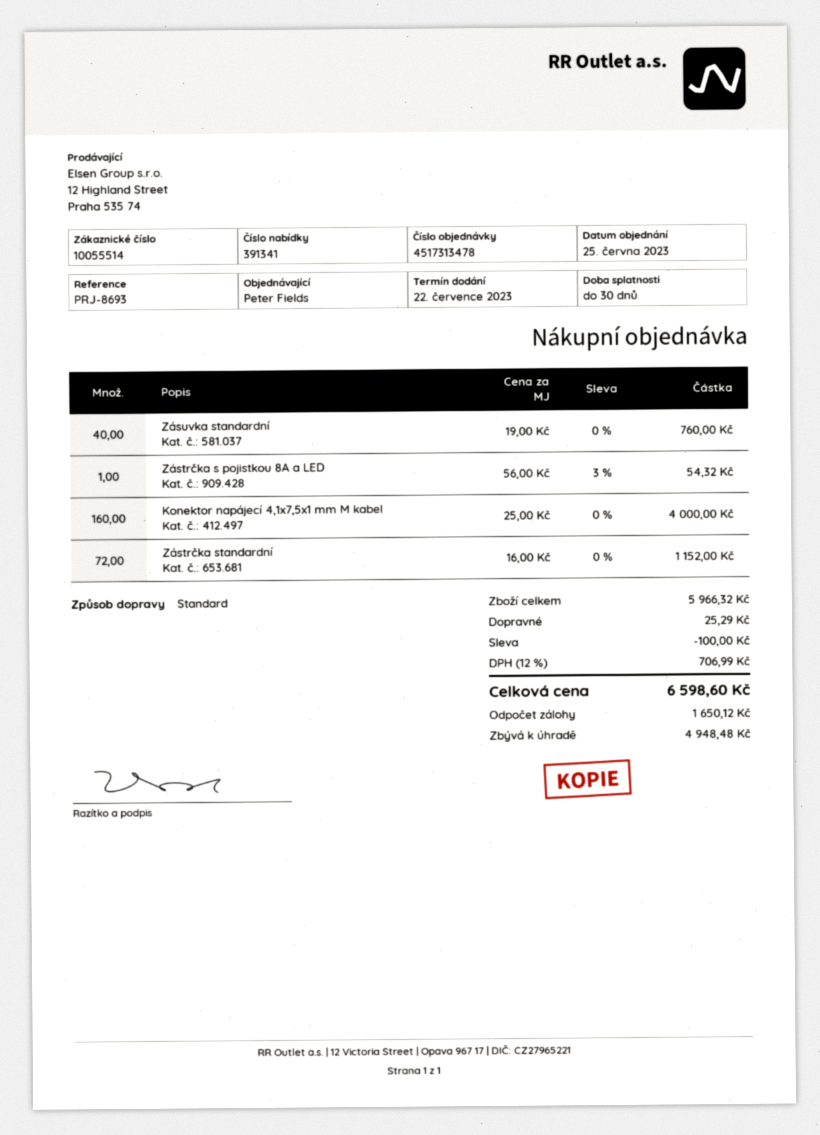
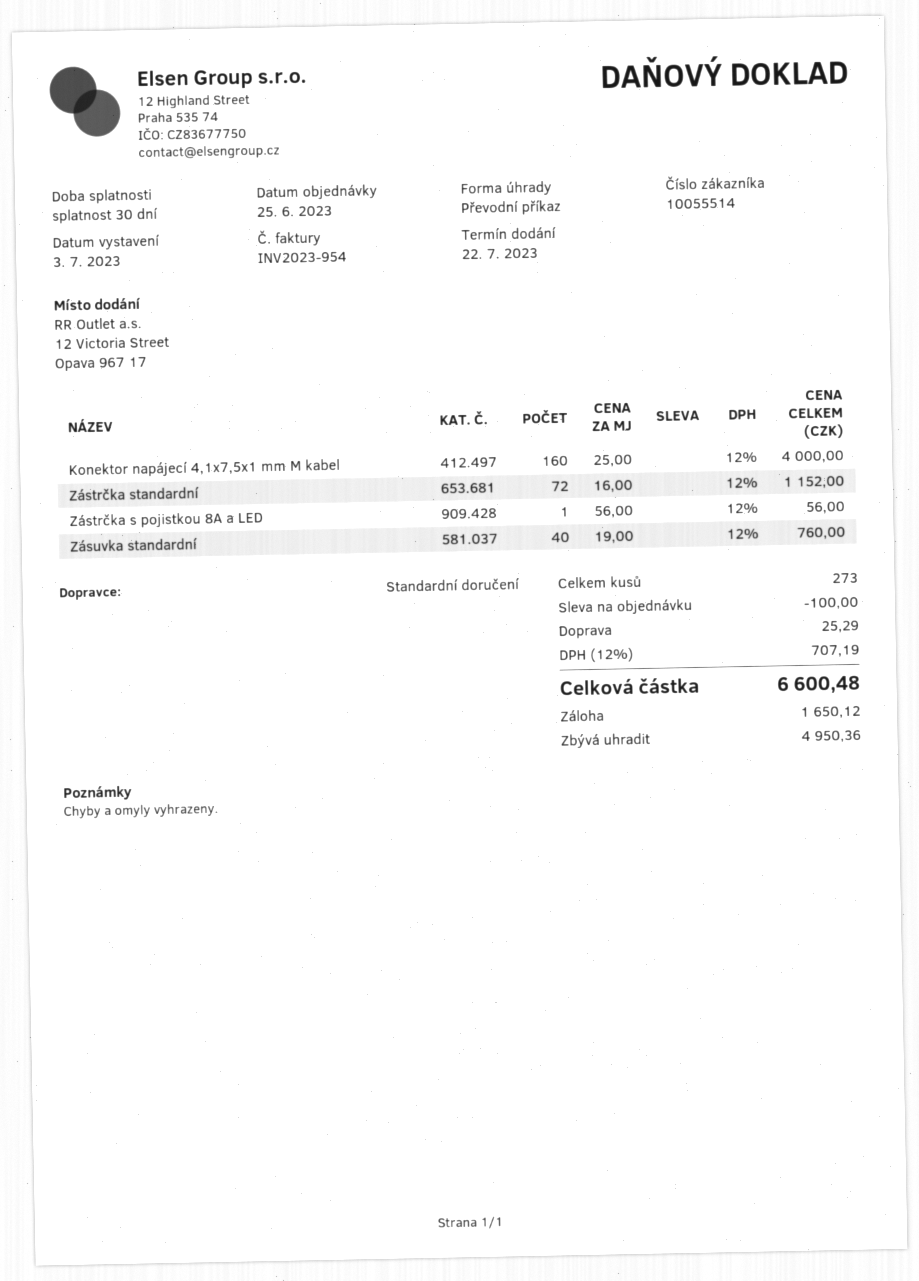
Zástrčka s pojistkou 8A a LED: 1 x 56.00 - 3% = 54.32 -> 1 x 56.00 = 56.00
tax: 12% = 706.99 -> 12% = 707.19
total: 6598.60 -> 6600.48
balance: 4948.48 -> 4950.36

